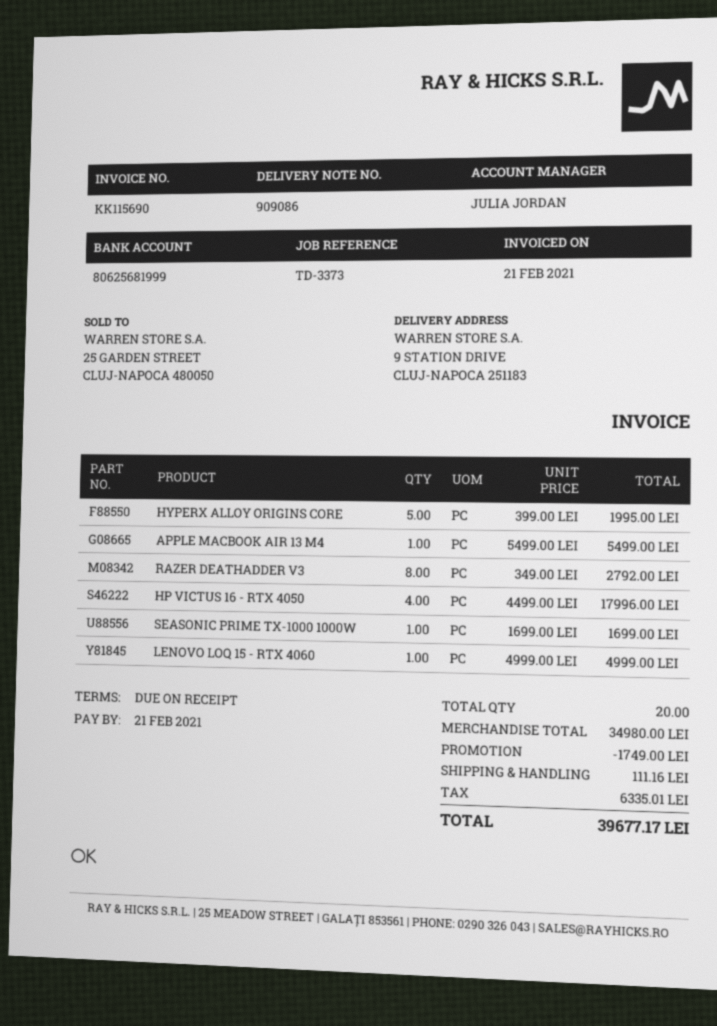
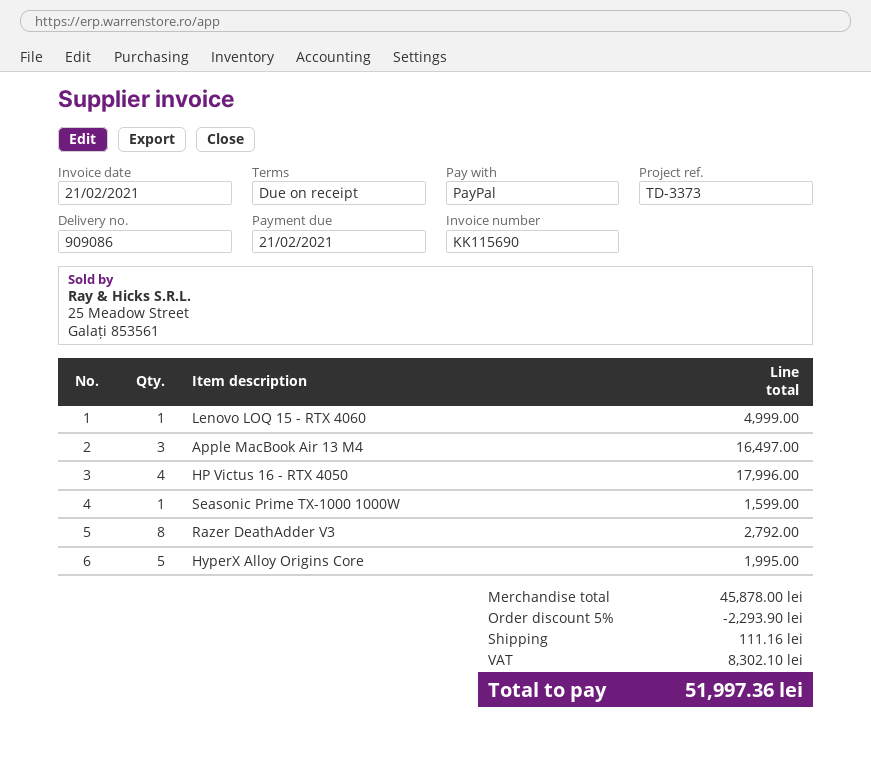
APPLE MACBOOK AIR 13 M4: 1 for 5499.00 -> 3 for 16497.00
SEASONIC PRIME TX-1000 1000W: 1 for 1699.00 -> 1 for 1599.00
subtotal: 34980.00 -> 45878.00
discount: 1749.00 -> 2293.90
tax: 6335.01 -> 8302.10
total: 39677.17 -> 51997.36

